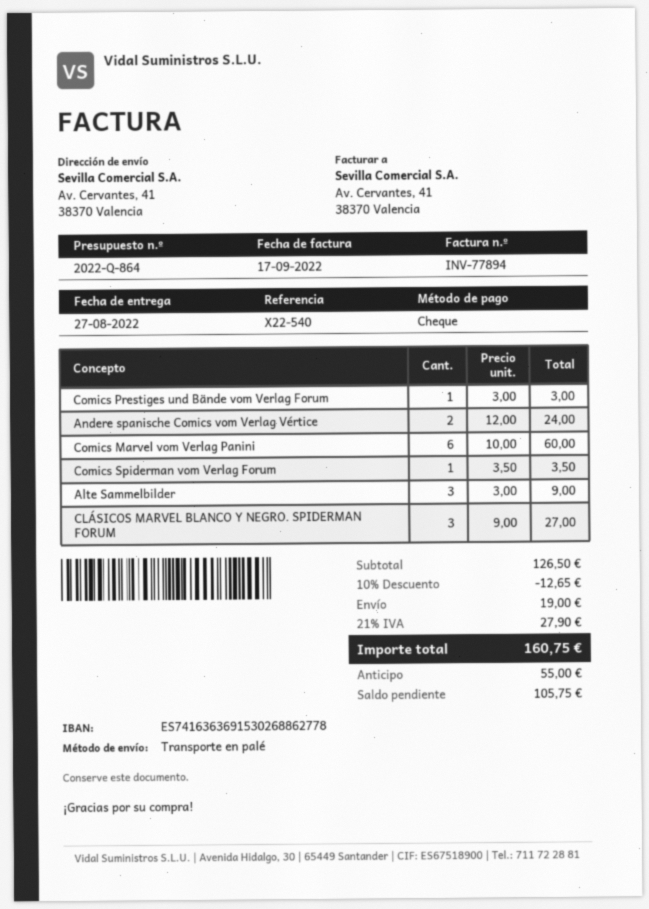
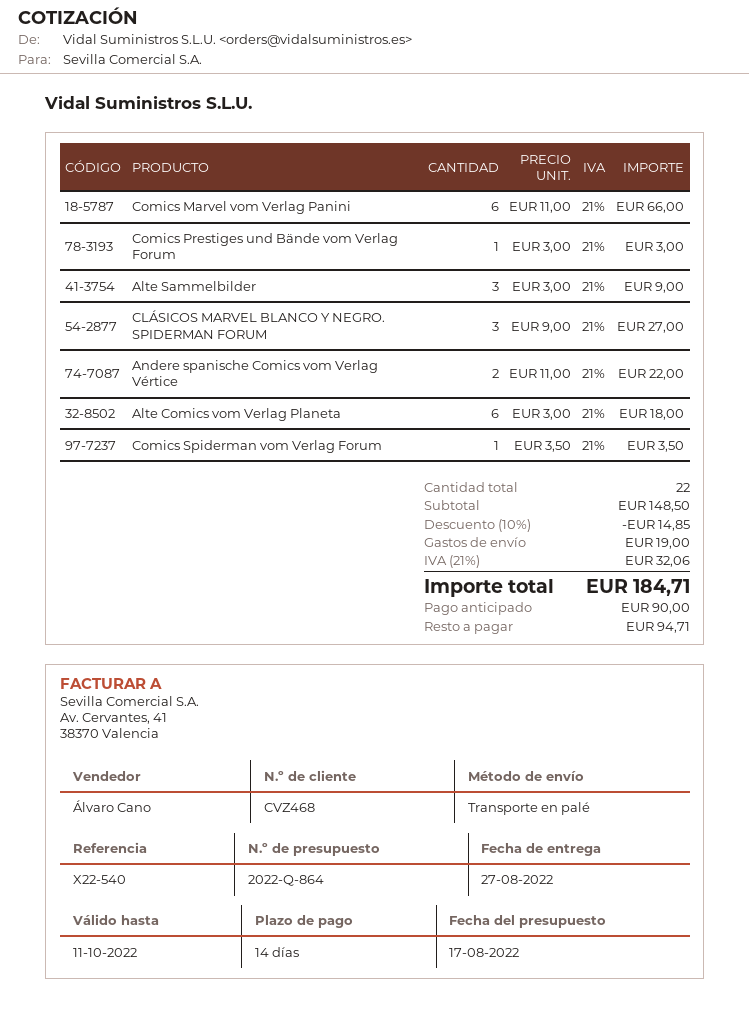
Andere spanische Comics vom Verlag Vértice: 2 x 12.00 = 24.00 -> 2 x 11.00 = 22.00
Comics Marvel vom Verlag Panini: 6 x 10.00 = 60.00 -> 6 x 11.00 = 66.00
Alte Comics vom Verlag Planeta: none -> 6 x 3.00 = 18.00
subtotal: 126.50 -> 148.50
discount: 10% = 12.65 -> 10% = 14.85
tax: 21% = 27.90 -> 21% = 32.06
total: 160.75 -> 184.71
deposit: 55.00 -> 90.00
balance: 105.75 -> 94.71

